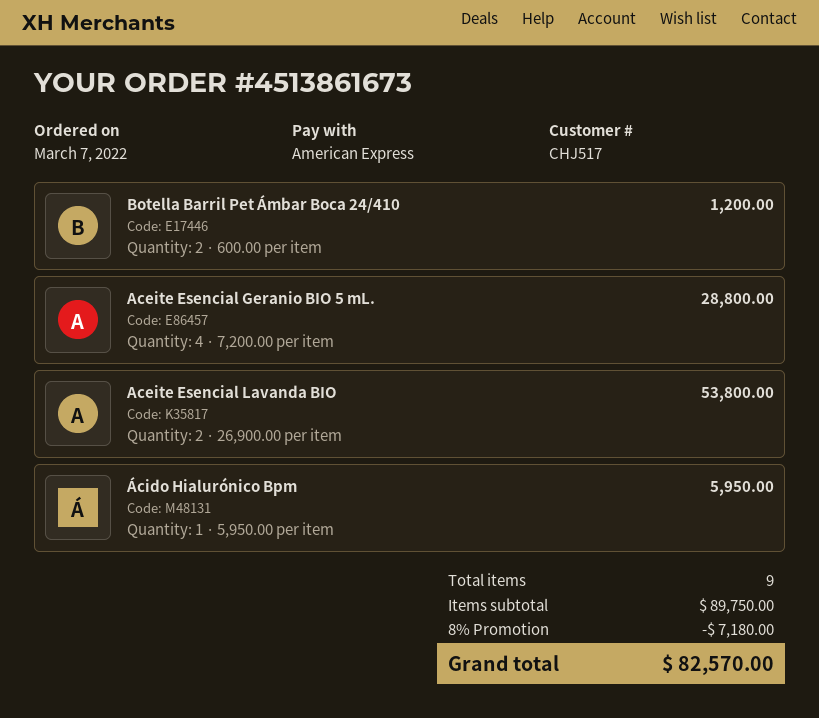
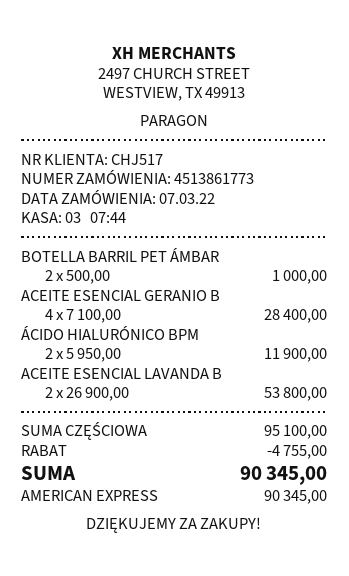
order number: 4513861673 -> 4513861773
Botella Barril Pet Ámbar Boca 24/410: 2 x 600.00 = 1200.00 -> 2 x 500.00 = 1000.00
Aceite Esencial Geranio BIO 5 mL.: 4 x 7200.00 = 28800.00 -> 4 x 7100.00 = 28400.00
Ácido Hialurónico Bpm: 1 x 5950.00 = 5950.00 -> 2 x 5950.00 = 11900.00
subtotal: 89750.00 -> 95100.00
discount: 7180.00 -> 4755.00
total: 82570.00 -> 90345.00

